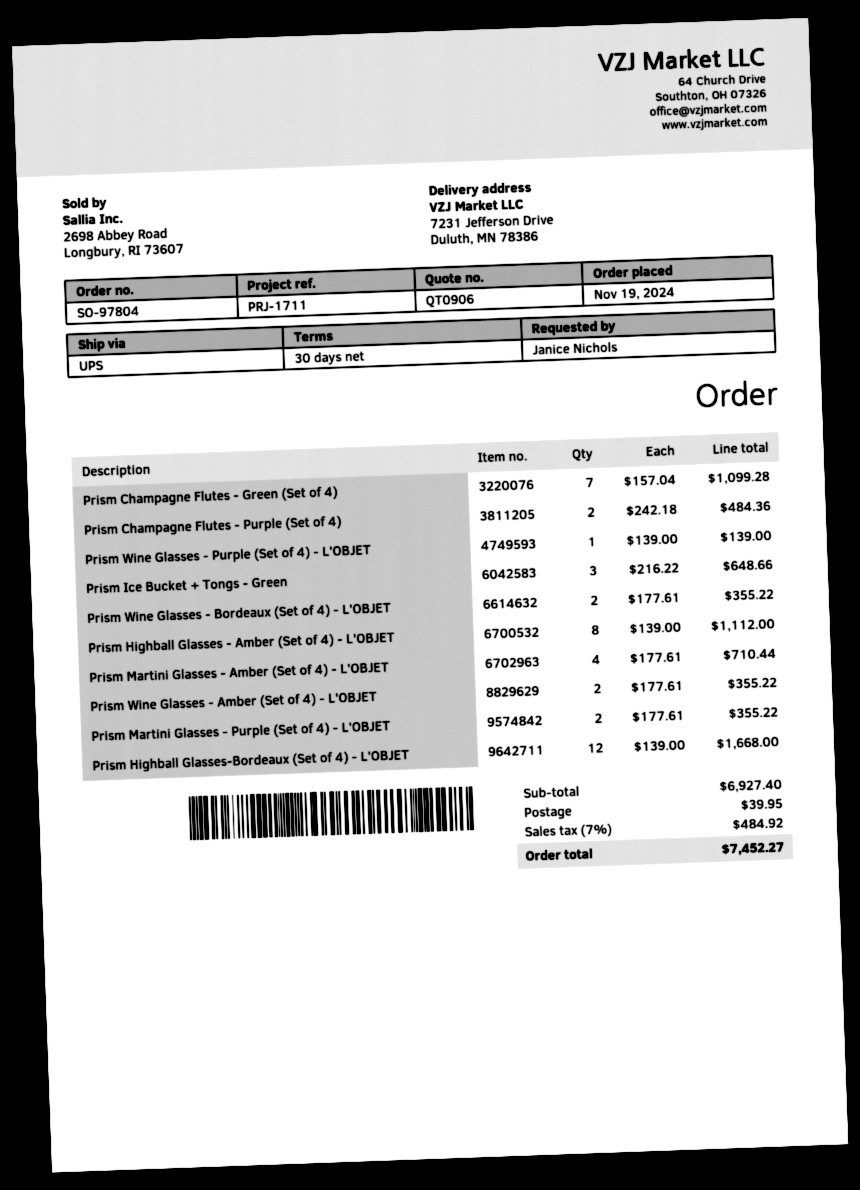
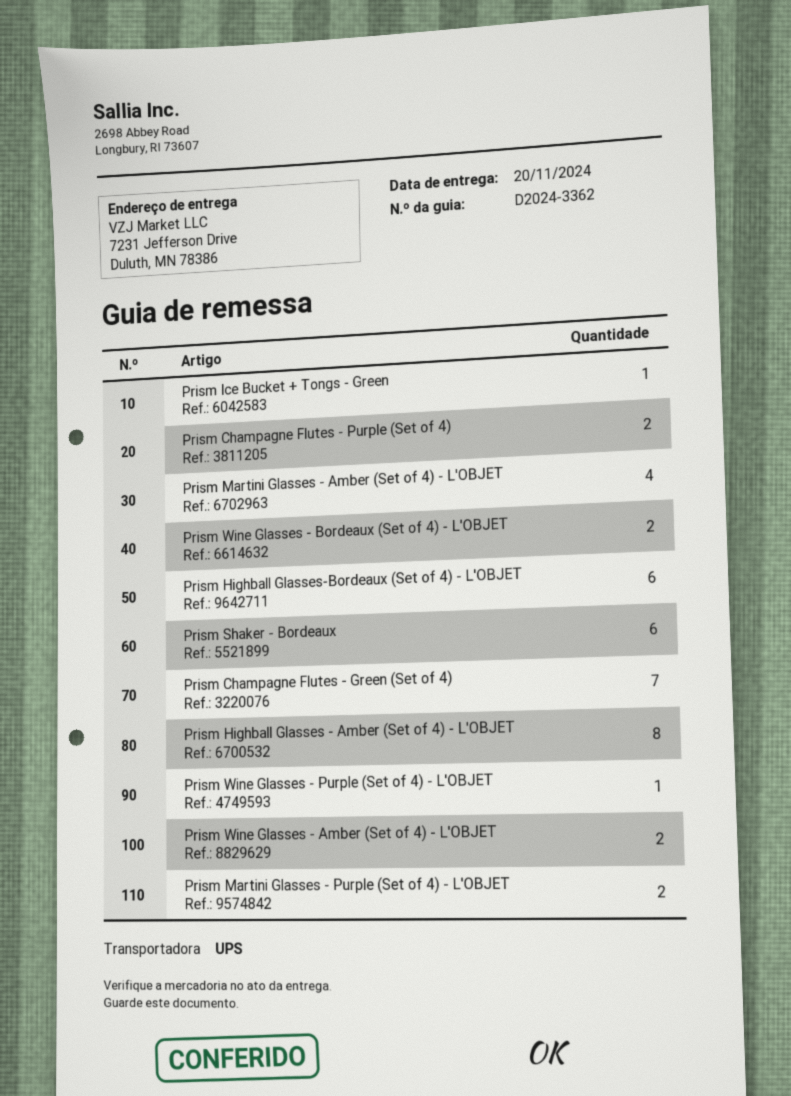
Prism Ice Bucket + Tongs - Green: 3 -> 1
Prism Highball Glasses-Bordeaux (Set of 4) - L'OBJET: 12 -> 6
Prism Shaker - Bordeaux: none -> 6

